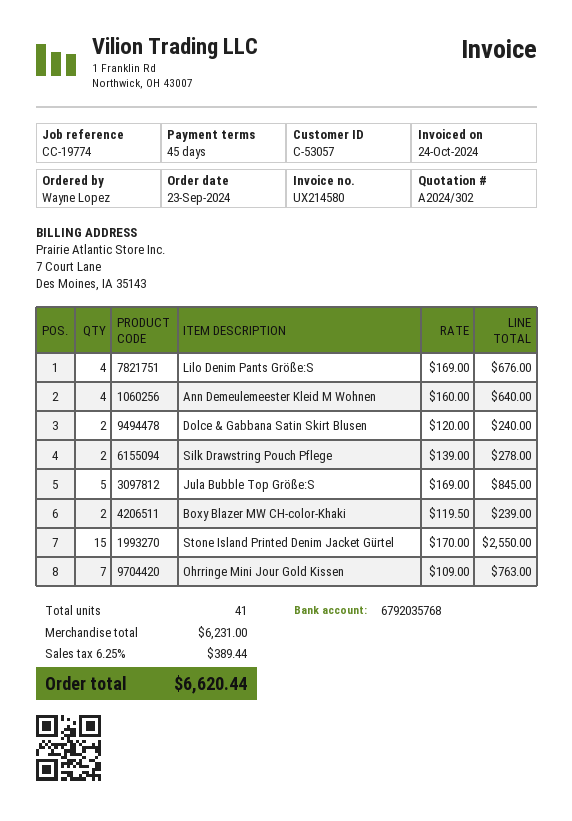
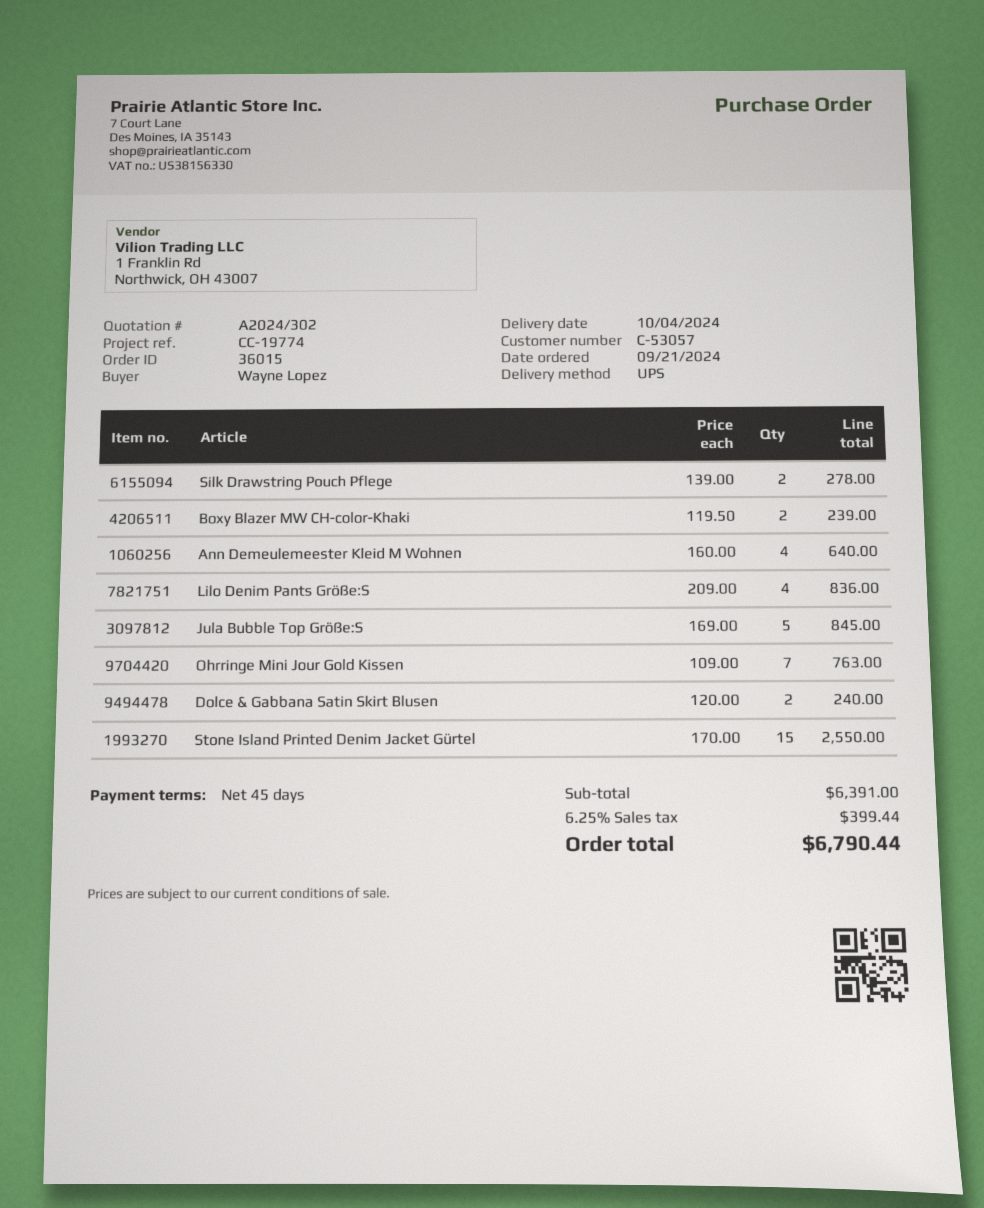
order date: 2024-09-23 -> 2024-09-21
Lilo Denim Pants Größe:S: 4 x 169.00 = 676.00 -> 4 x 209.00 = 836.00
subtotal: 6231.00 -> 6391.00
tax: 6.25% = 389.44 -> 6.25% = 399.44
total: 6620.44 -> 6790.44

